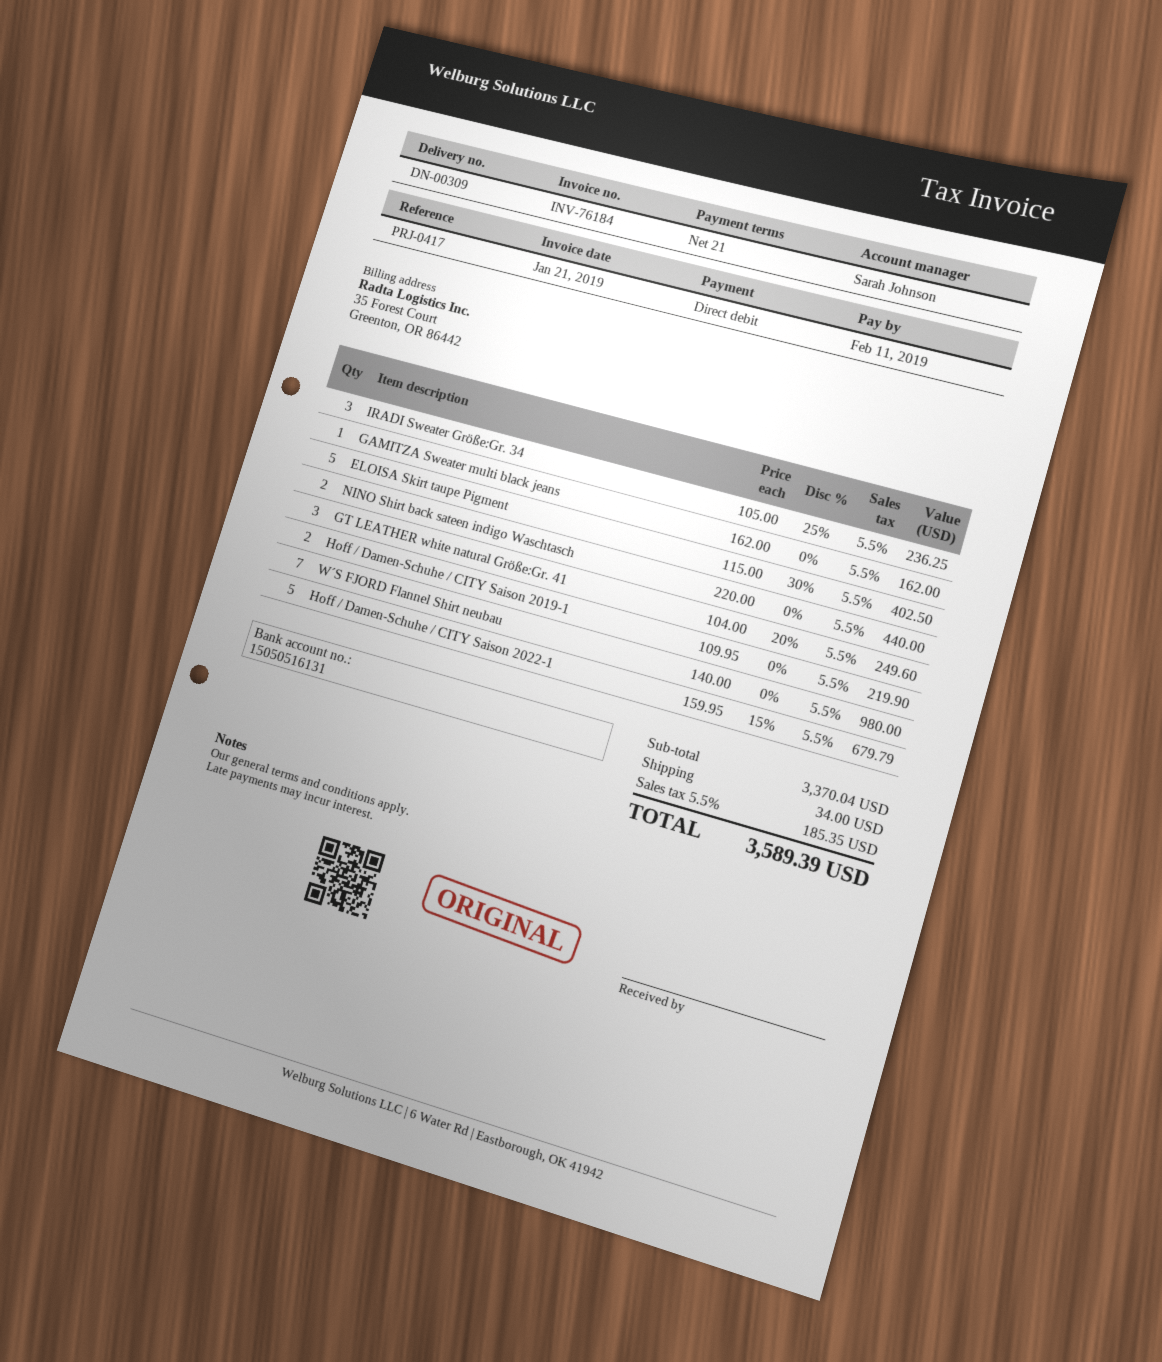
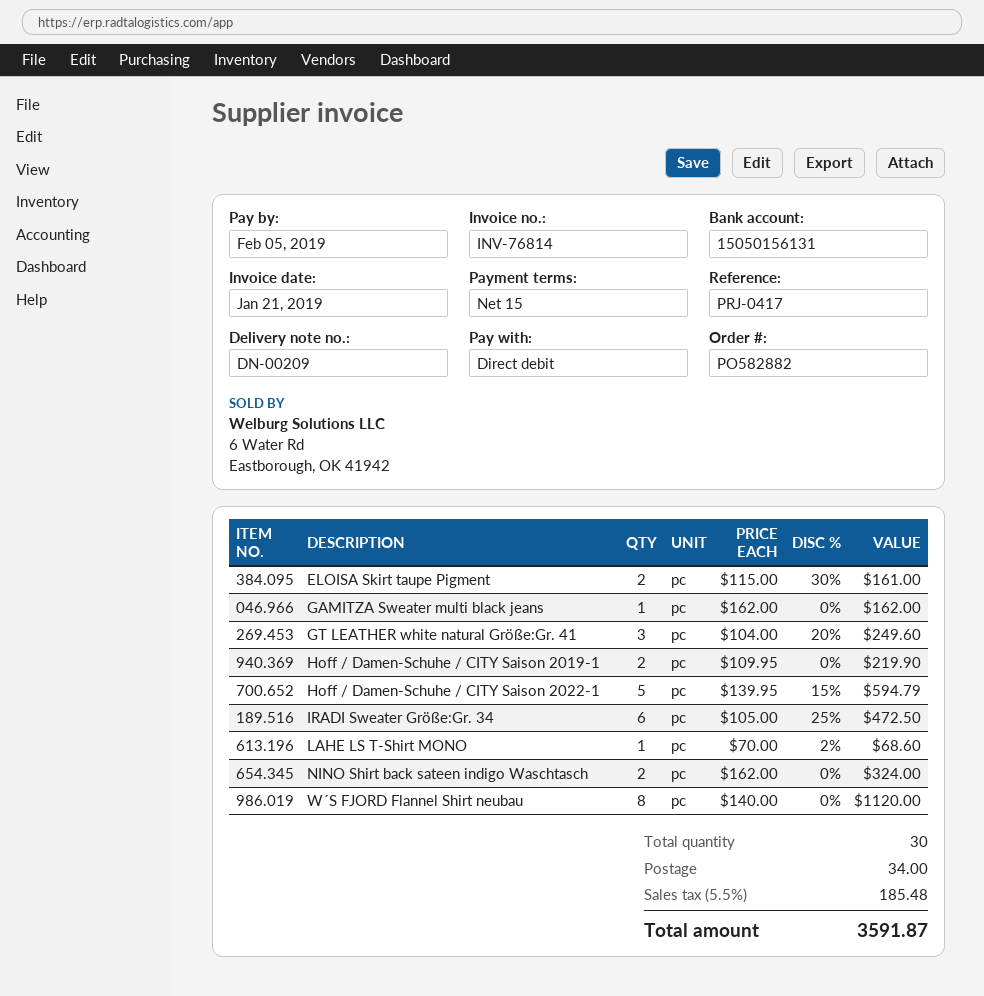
delivery note number: DN-00309 -> DN-00209
invoice number: INV-76184 -> INV-76814
payment terms: 21 days -> 15 days
due date: 2019-02-11 -> 2019-02-05
bank account: 15050516131 -> 15050156131
IRADI Sweater Größe:Gr. 34: 3 x 105.00 - 25% = 236.25 -> 6 x 105.00 - 25% = 472.50
ELOISA Skirt taupe Pigment: 5 x 115.00 - 30% = 402.50 -> 2 x 115.00 - 30% = 161.00
NINO Shirt back sateen indigo Waschtasch: 2 x 220.00 = 440.00 -> 2 x 162.00 = 324.00
W´S FJORD Flannel Shirt neubau: 7 x 140.00 = 980.00 -> 8 x 140.00 = 1120.00
Hoff / Damen-Schuhe / CITY Saison 2022-1: 5 x 159.95 - 15% = 679.79 -> 5 x 139.95 - 15% = 594.79
LAHE LS T-Shirt MONO: none -> 1 x 70.00 - 2% = 68.60
tax: 5.5% = 185.35 -> 5.5% = 185.48
total: 3589.39 -> 3591.87

